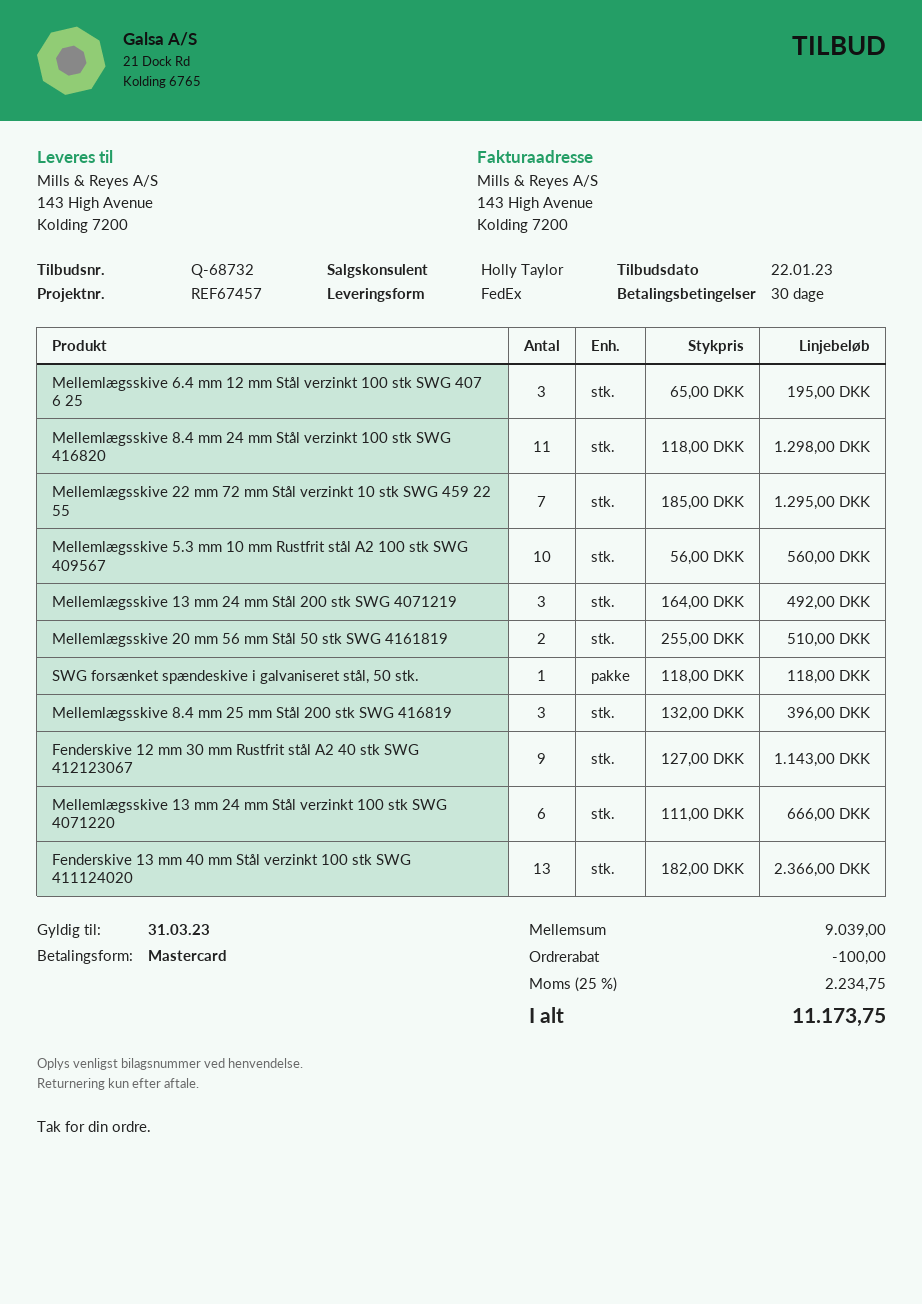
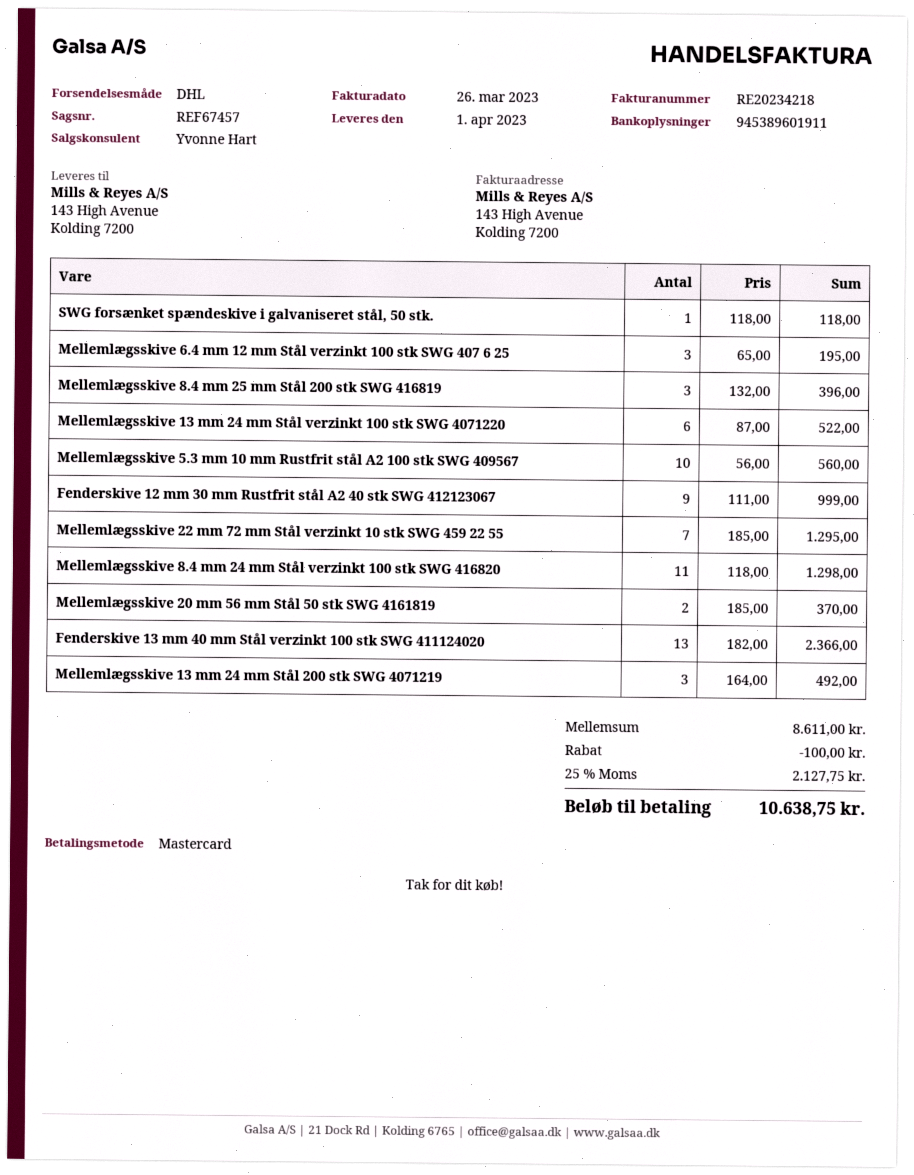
sales rep: Holly Taylor -> Yvonne Hart
shipping method: FedEx -> DHL
Mellemlægsskive 20 mm 56 mm Stål 50 stk SWG 4161819: 2 x 255.00 = 510.00 -> 2 x 185.00 = 370.00
Fenderskive 12 mm 30 mm Rustfrit stål A2 40 stk SWG 412123067: 9 x 127.00 = 1143.00 -> 9 x 111.00 = 999.00
Mellemlægsskive 13 mm 24 mm Stål verzinkt 100 stk SWG 4071220: 6 x 111.00 = 666.00 -> 6 x 87.00 = 522.00
subtotal: 9039.00 -> 8611.00
tax: 25% = 2234.75 -> 25% = 2127.75
total: 11173.75 -> 10638.75

